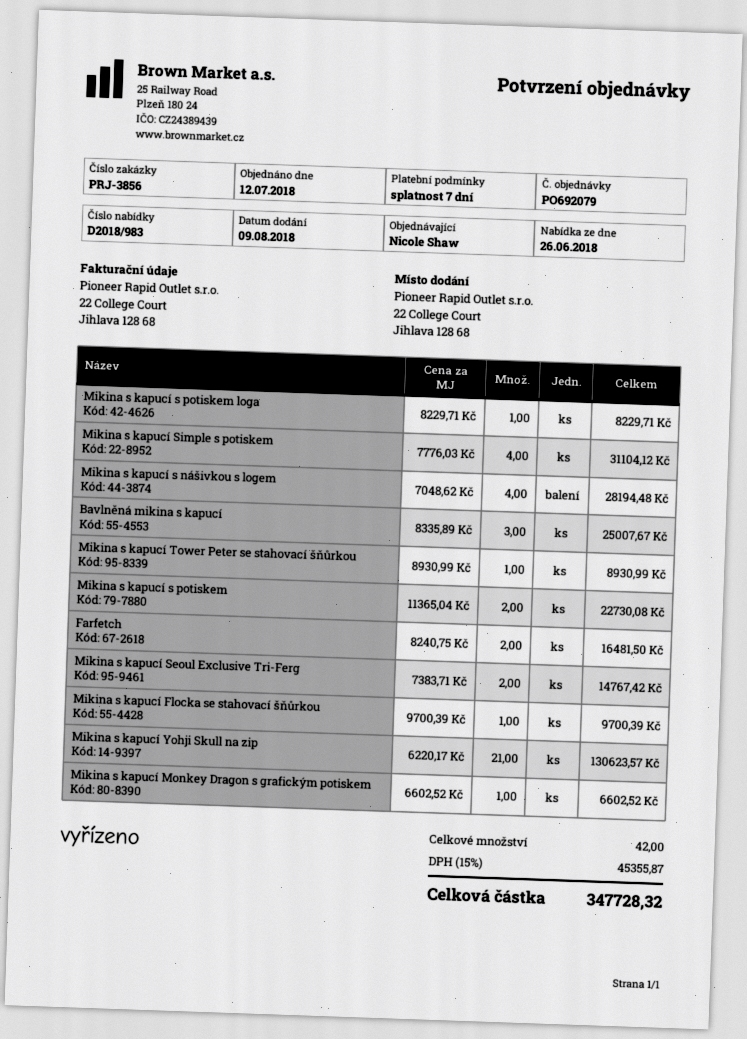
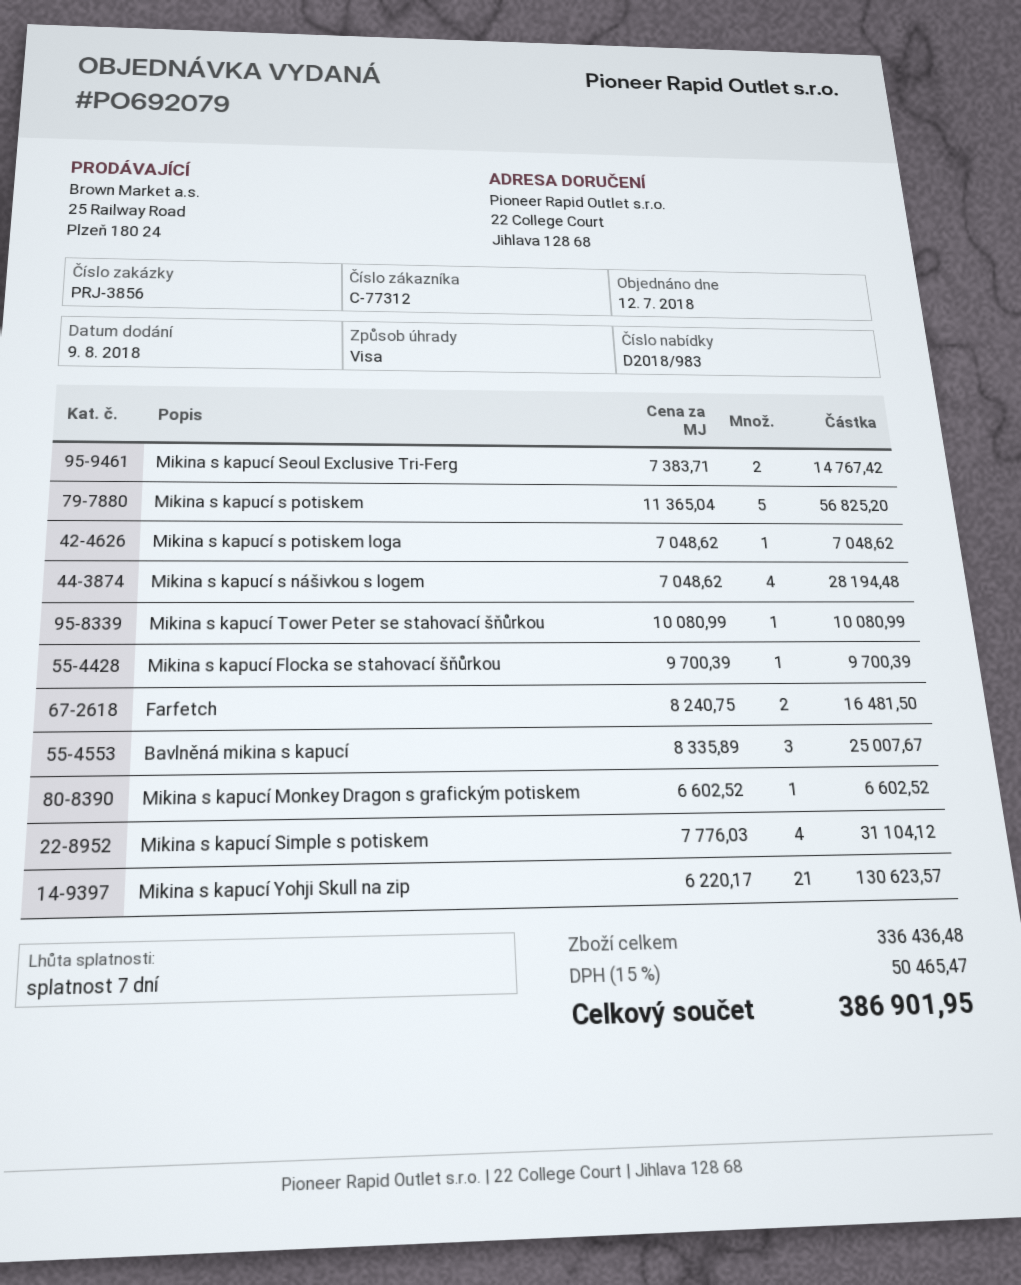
Mikina s kapucí s potiskem loga: 1 x 8229.71 = 8229.71 -> 1 x 7048.62 = 7048.62
Mikina s kapucí Tower Peter se stahovací šňůrkou: 1 x 8930.99 = 8930.99 -> 1 x 10080.99 = 10080.99
Mikina s kapucí s potiskem: 2 x 11365.04 = 22730.08 -> 5 x 11365.04 = 56825.20
tax: 15% = 45355.87 -> 15% = 50465.47
total: 347728.32 -> 386901.95

